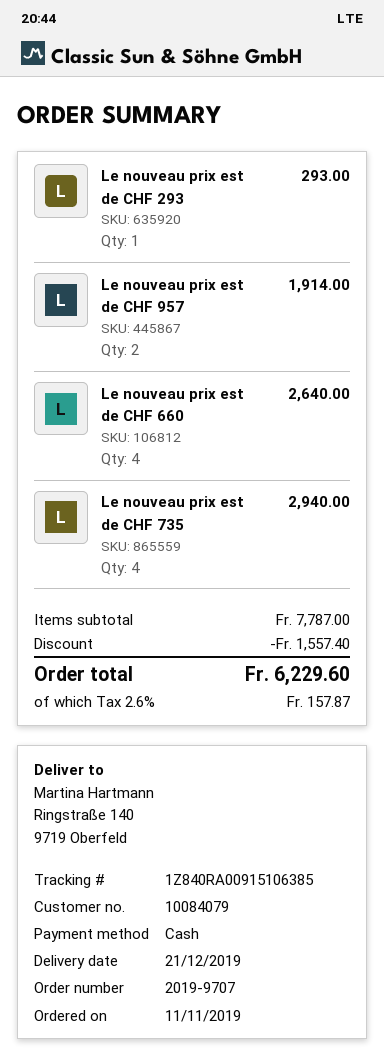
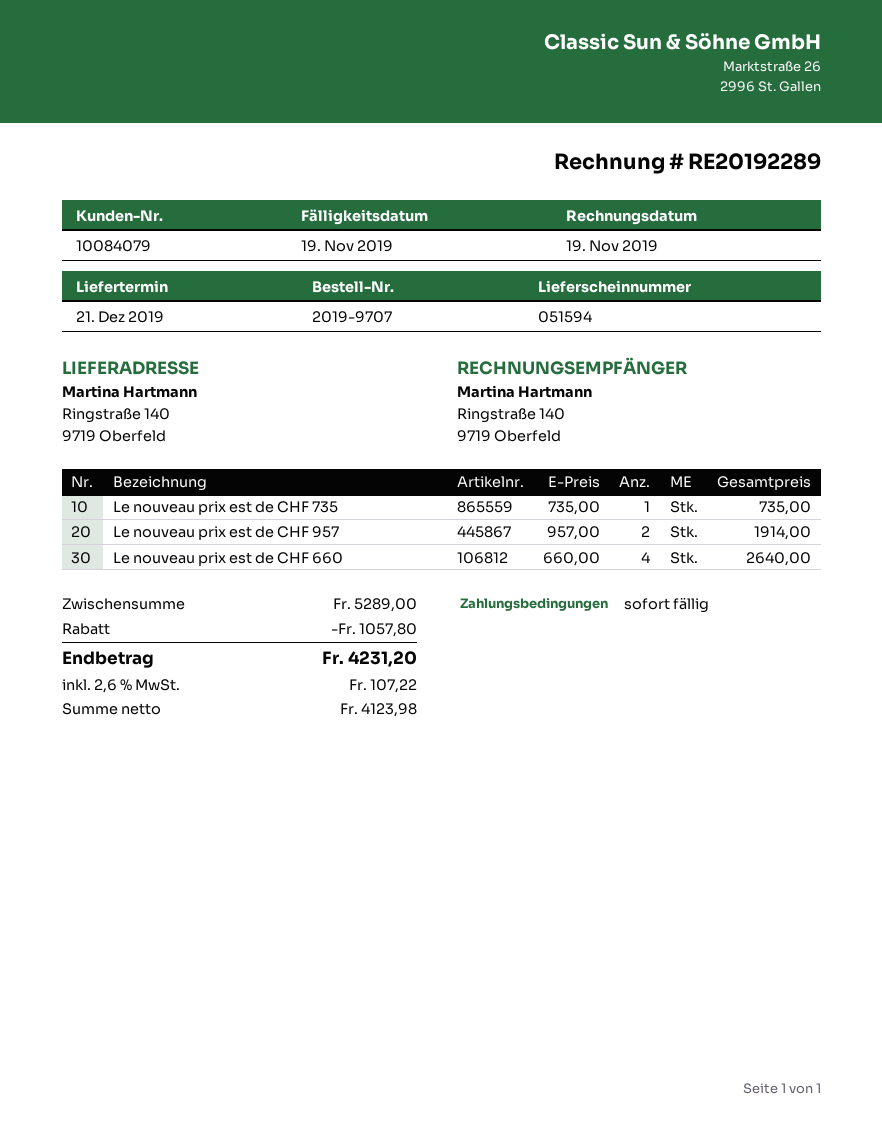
Le nouveau prix est de CHF 293: 1 for 293.00 -> none
Le nouveau prix est de CHF 735: 4 for 2940.00 -> 1 for 735.00
subtotal: 7787.00 -> 5289.00
discount: 1557.40 -> 1057.80
tax: 2.6% = 157.87 -> 2.6% = 107.22
total: 6229.60 -> 4231.20

